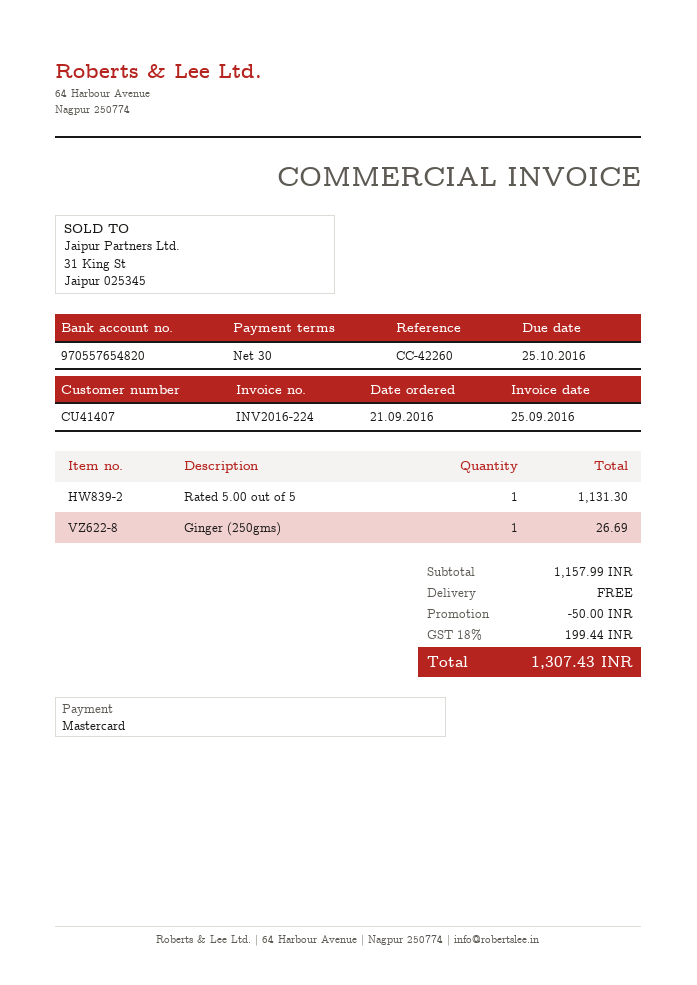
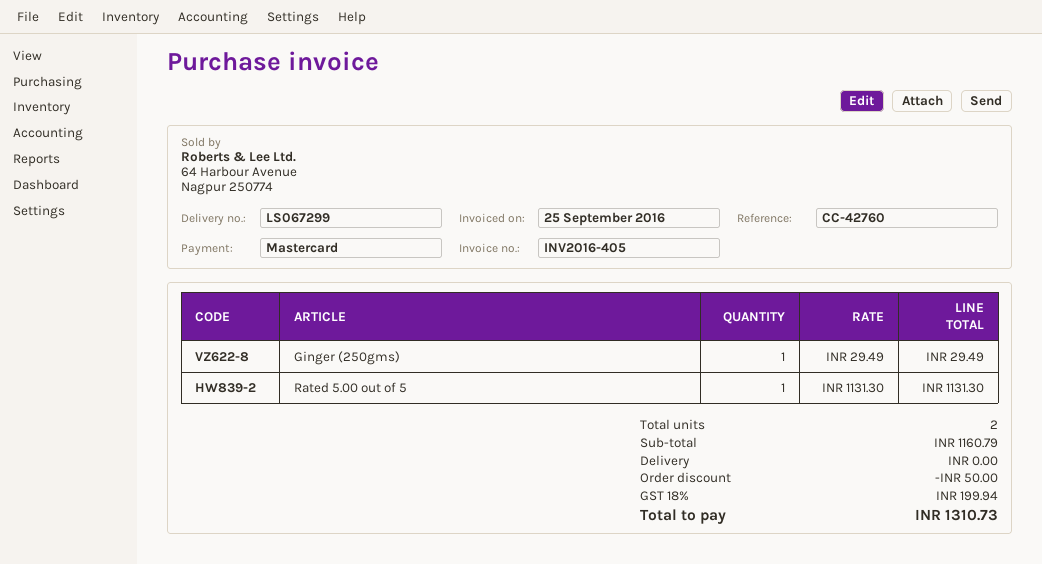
invoice number: INV2016-224 -> INV2016-405
reference: CC-42260 -> CC-42760
Ginger (250gms): 1 for 26.69 -> 1 for 29.49
subtotal: 1157.99 -> 1160.79
tax: 18% = 199.44 -> 18% = 199.94
total: 1307.43 -> 1310.73

